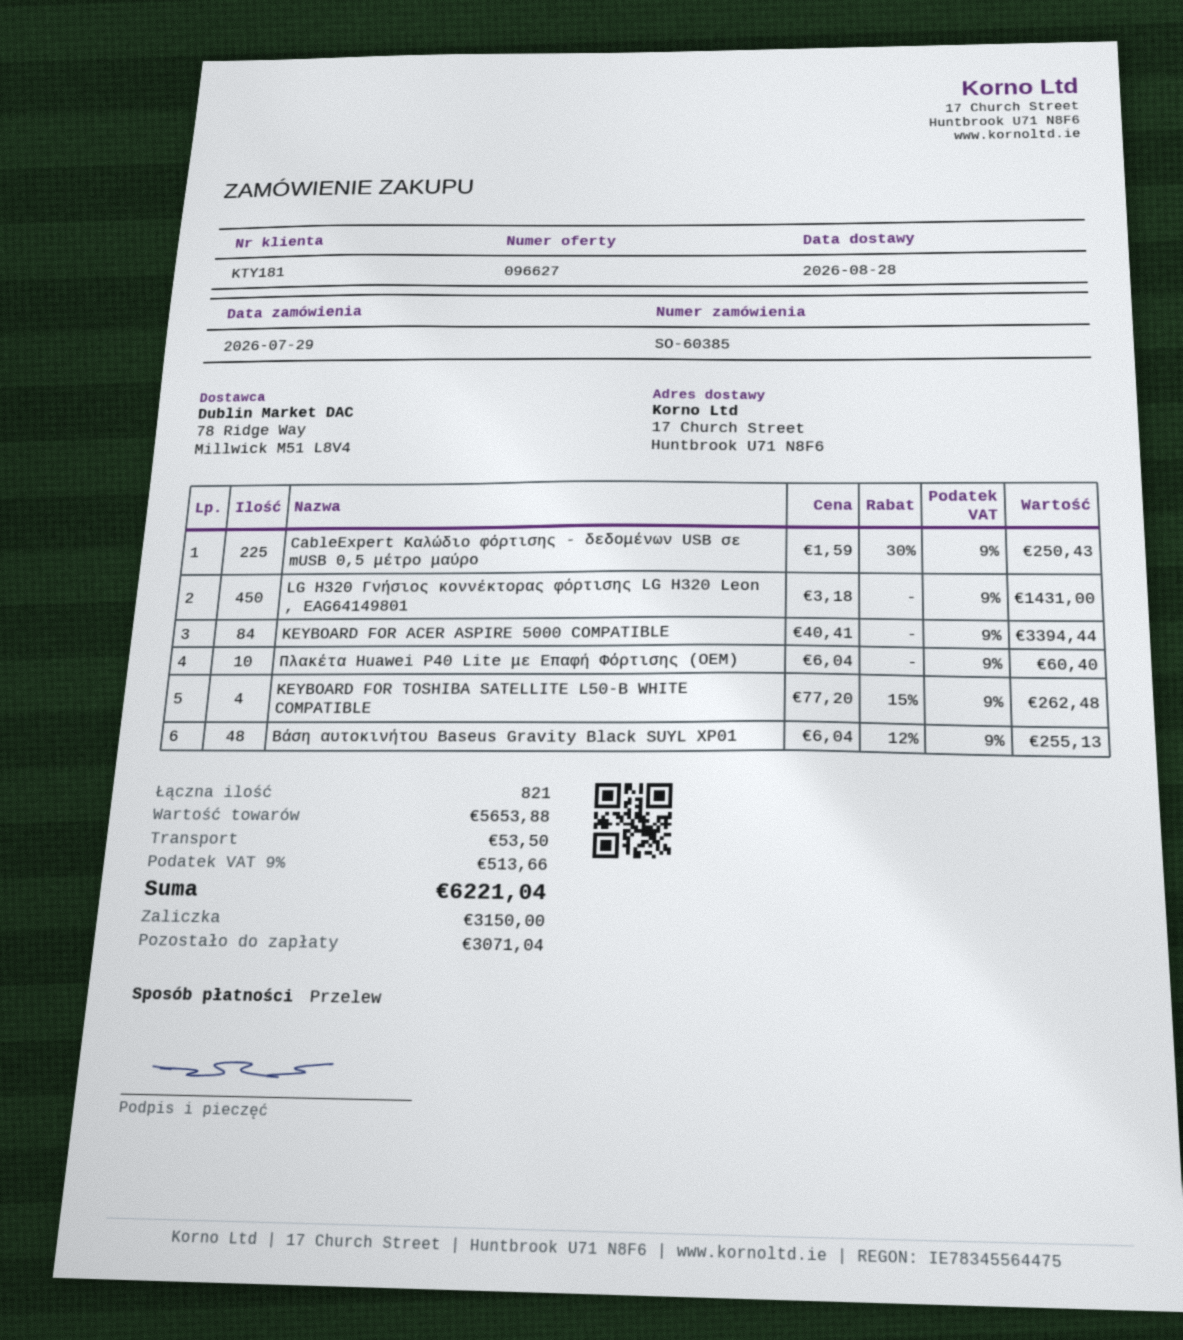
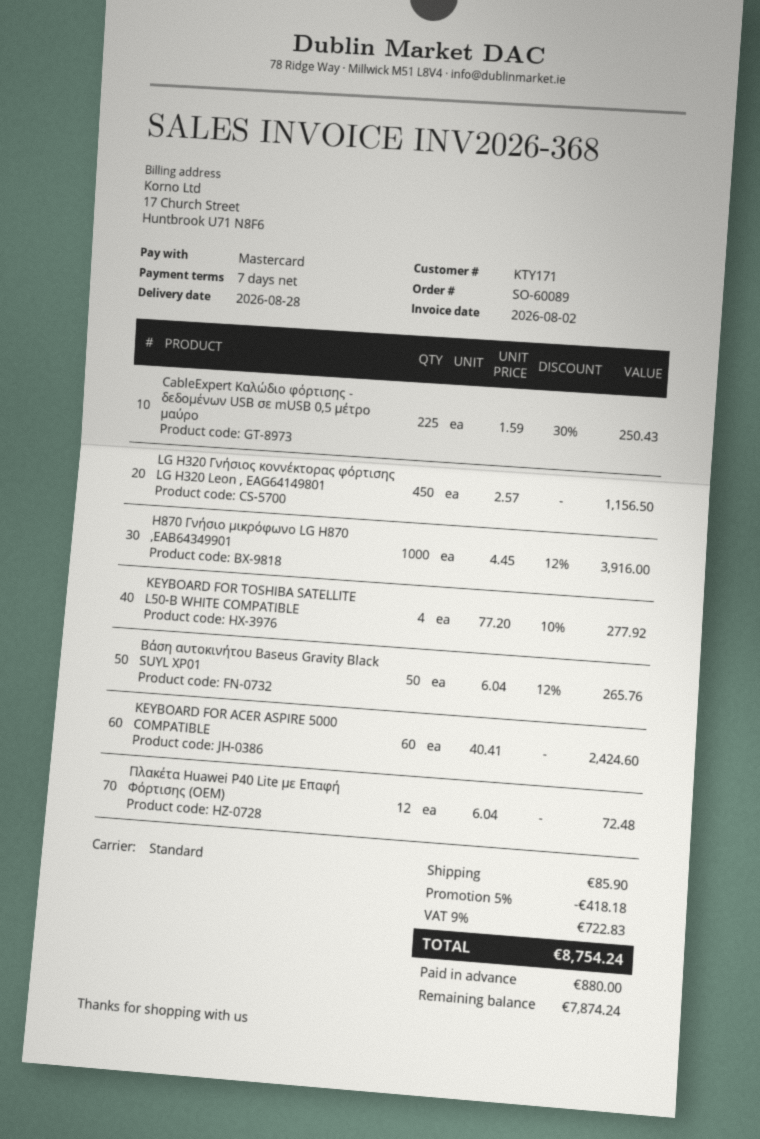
order number: SO-60385 -> SO-60089
customer number: KTY181 -> KTY171
payment method: bank transfer -> Mastercard
LG H320 Γνήσιος κοννέκτορας φόρτισης LG H320 Leon , EAG64149801: 450 x 3.18 = 1431.00 -> 450 x 2.57 = 1156.50
KEYBOARD FOR ACER ASPIRE 5000 COMPATIBLE: 84 x 40.41 = 3394.44 -> 60 x 40.41 = 2424.60
Πλακέτα Huawei P40 Lite με Επαφή Φόρτισης (OEM): 10 x 6.04 = 60.40 -> 12 x 6.04 = 72.48
KEYBOARD FOR TOSHIBA SATELLITE L50-B WHITE COMPATIBLE: 4 x 77.20 - 15% = 262.48 -> 4 x 77.20 - 10% = 277.92
Βάση αυτοκινήτου Baseus Gravity Black SUYL XP01: 48 x 6.04 - 12% = 255.13 -> 50 x 6.04 - 12% = 265.76
H870 Γνήσιο μικρόφωνο LG H870 ,EAB64349901: none -> 1000 x 4.45 - 12% = 3916.00
discount: none -> 5% = 418.18
shipping: 53.50 -> 85.90
tax: 9% = 513.66 -> 9% = 722.83
total: 6221.04 -> 8754.24
deposit: 3150.00 -> 880.00
balance: 3071.04 -> 7874.24

